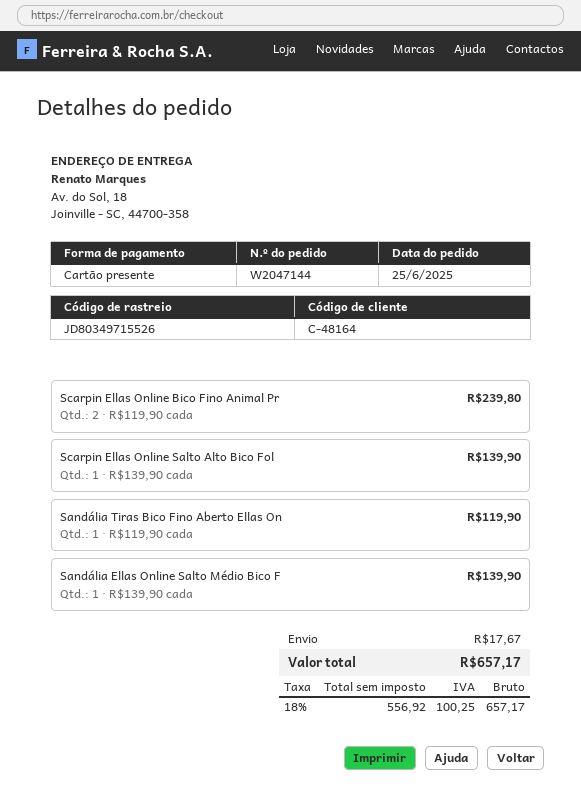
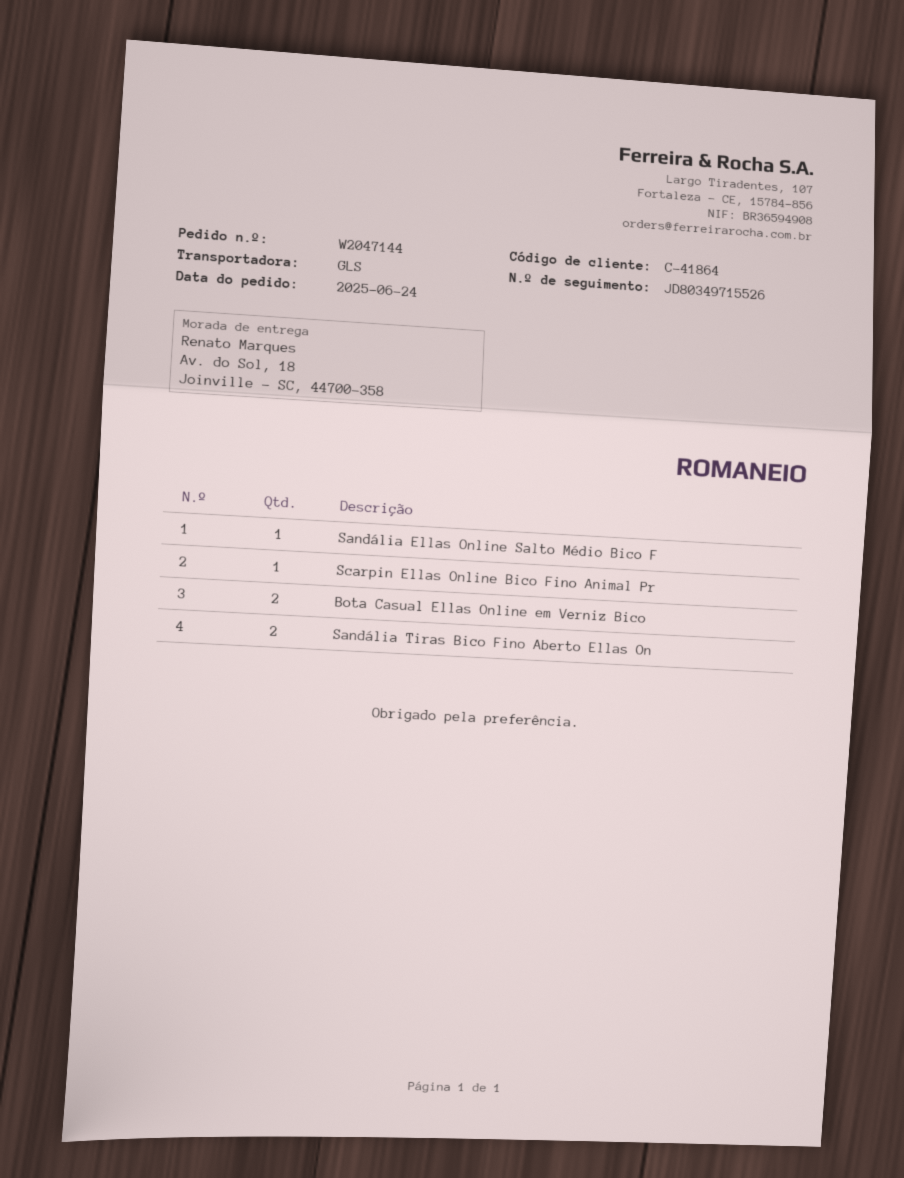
order date: 2025-06-25 -> 2025-06-24
customer number: C-48164 -> C-41864
Scarpin Ellas Online Bico Fino Animal Pr: 2 -> 1
Scarpin Ellas Online Salto Alto Bico Fol: 1 -> none
Sandália Tiras Bico Fino Aberto Ellas On: 1 -> 2
Bota Casual Ellas Online em Verniz Bico: none -> 2

